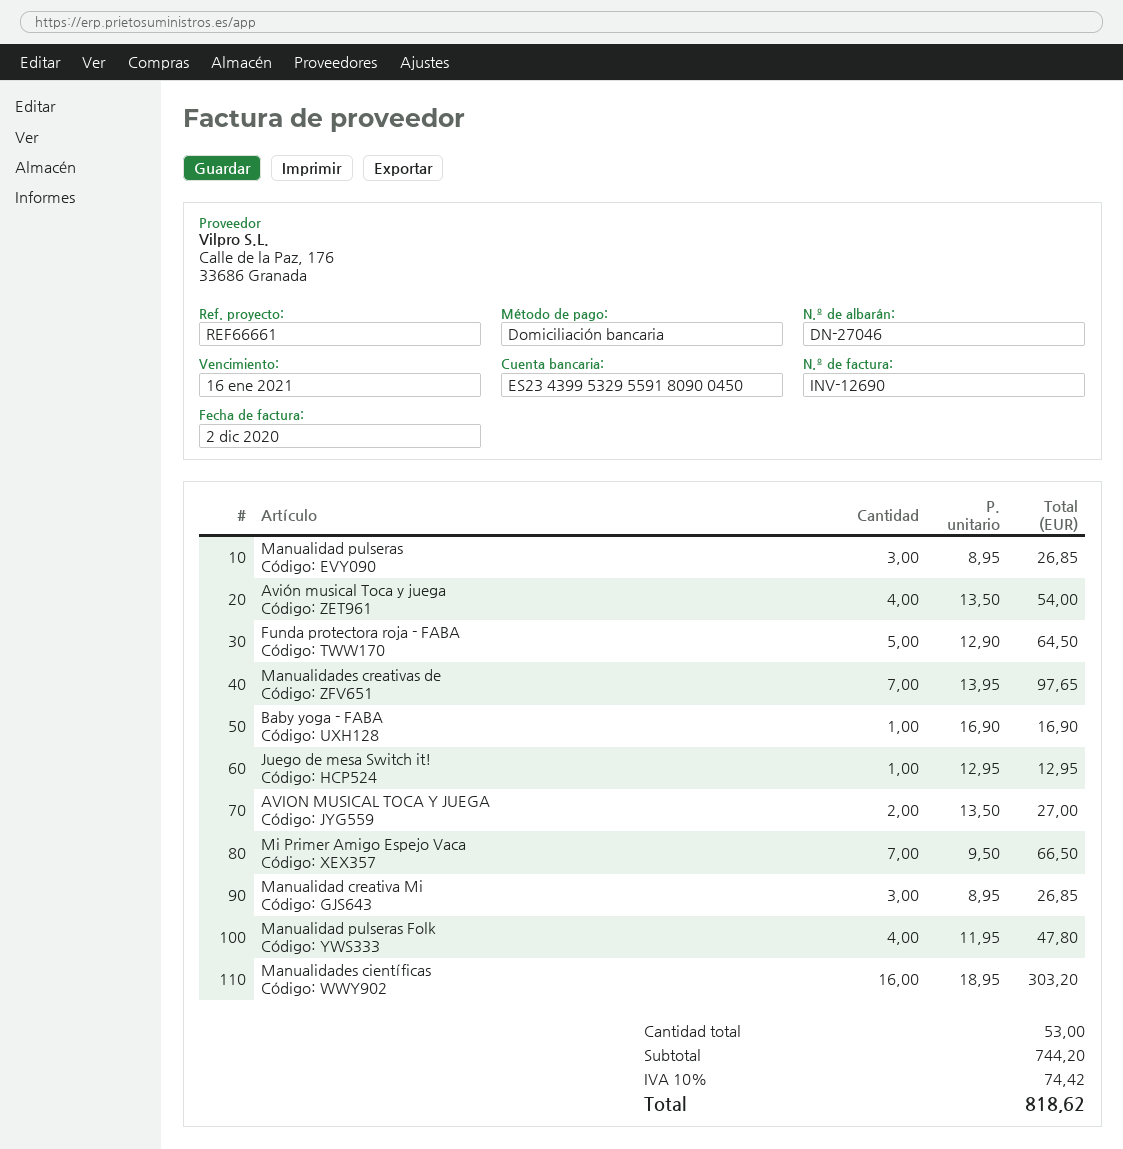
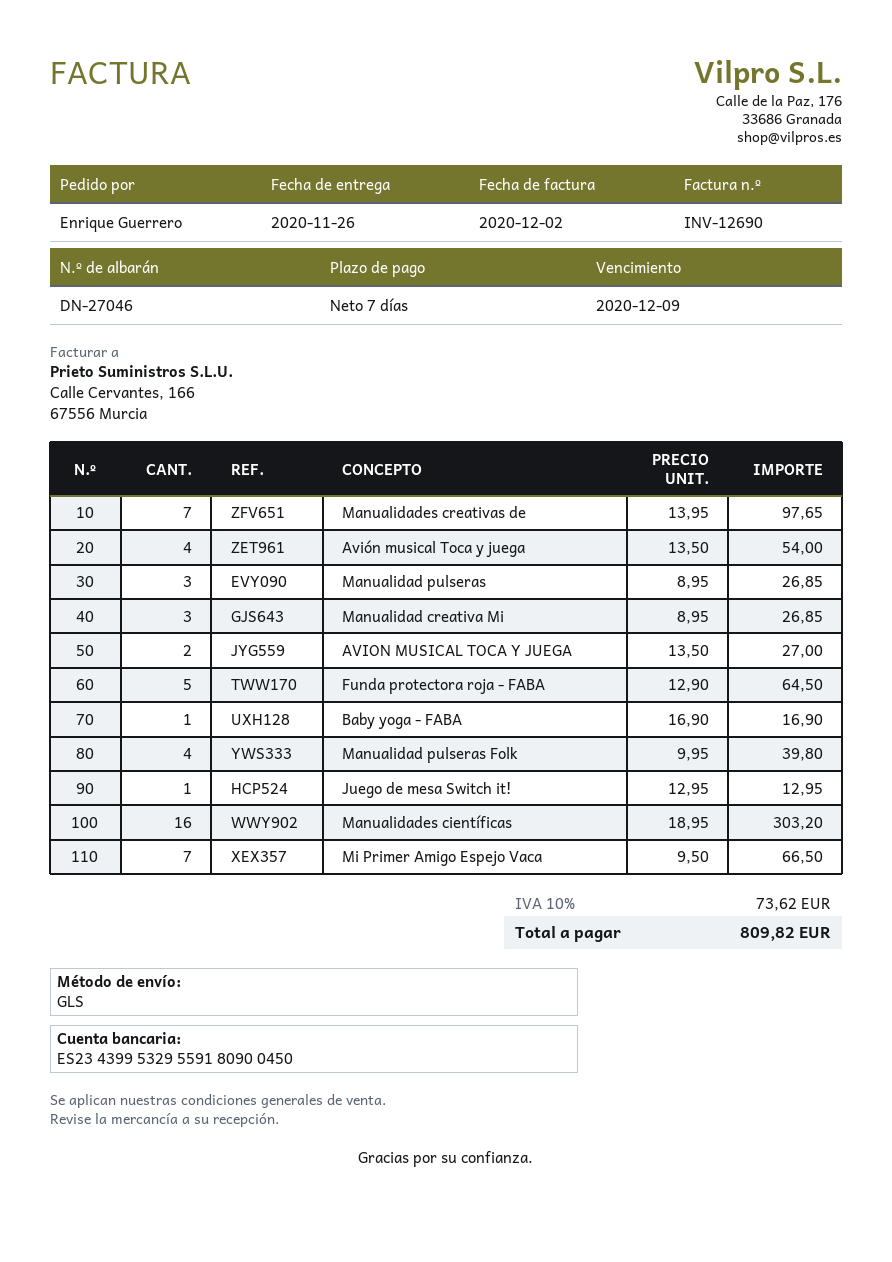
due date: 2021-01-16 -> 2020-12-09
Manualidad pulseras Folk: 4 x 11.95 = 47.80 -> 4 x 9.95 = 39.80
tax: 10% = 74.42 -> 10% = 73.62
total: 818.62 -> 809.82

